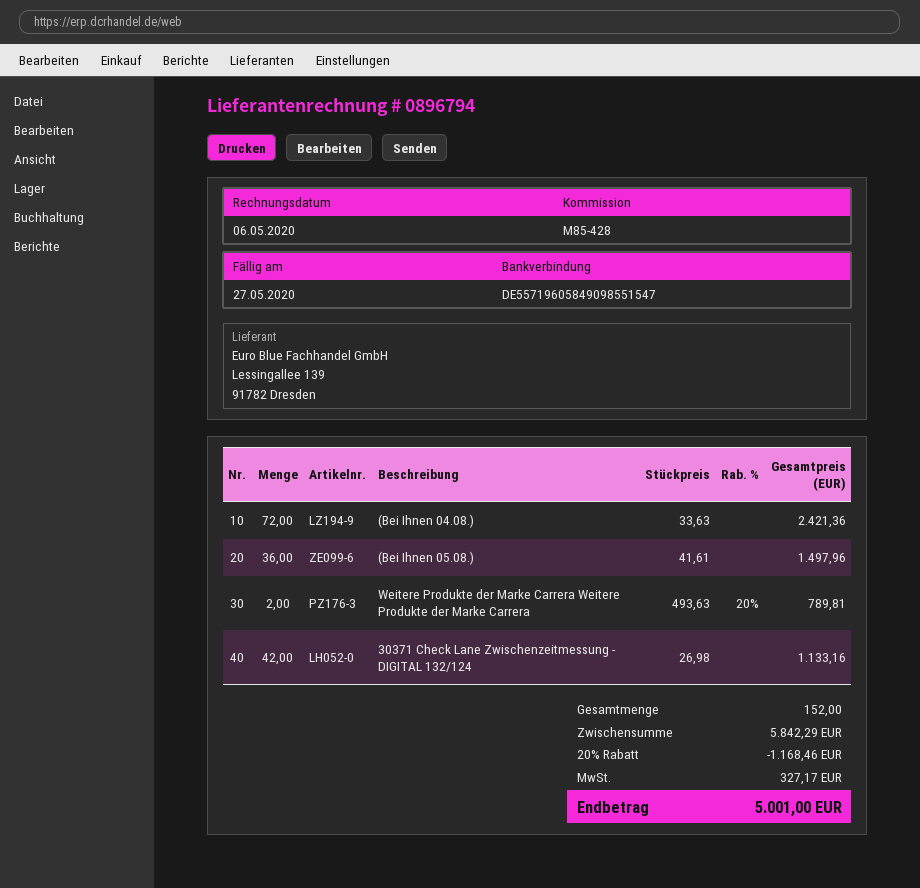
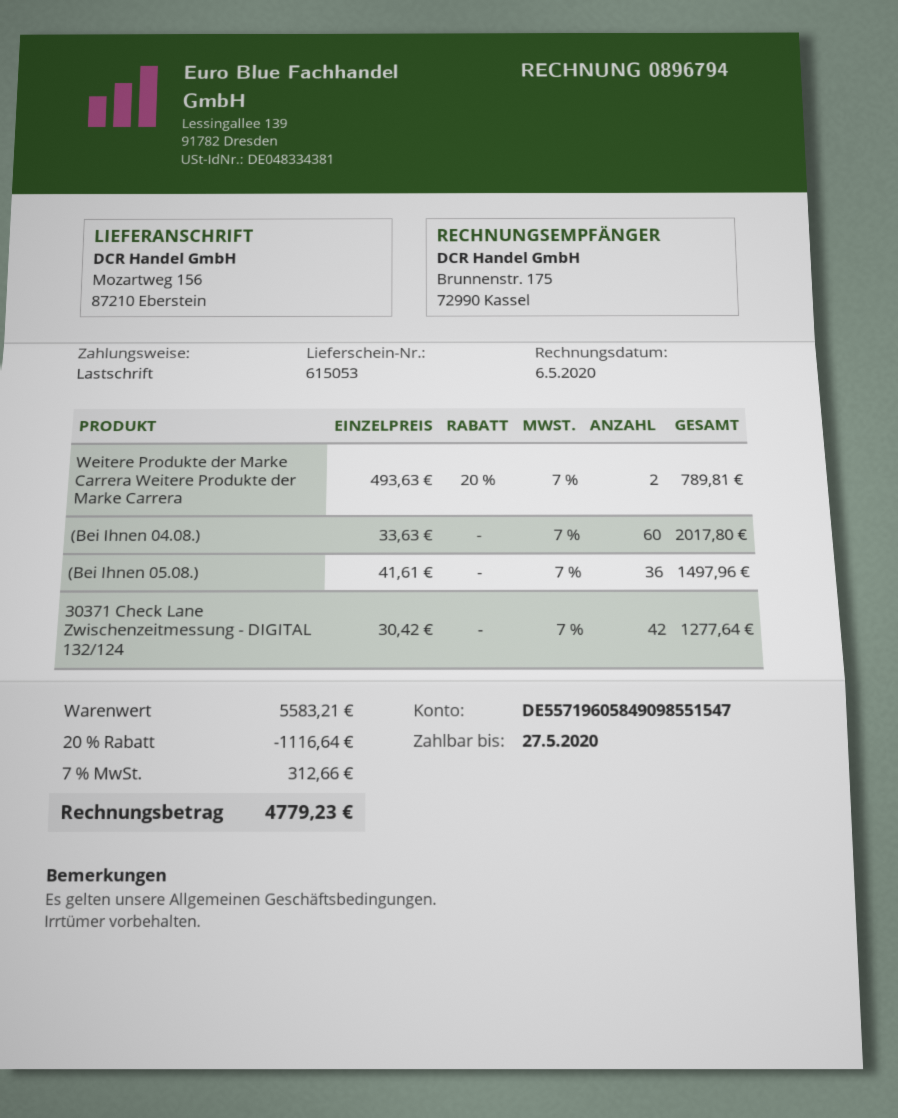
(Bei Ihnen 04.08.): 72 x 33.63 = 2421.36 -> 60 x 33.63 = 2017.80
30371 Check Lane Zwischenzeitmessung - DIGITAL 132/124: 42 x 26.98 = 1133.16 -> 42 x 30.42 = 1277.64
subtotal: 5842.29 -> 5583.21
discount: 20% = 1168.46 -> 20% = 1116.64
tax: 327.17 -> 312.66
total: 5001.00 -> 4779.23

